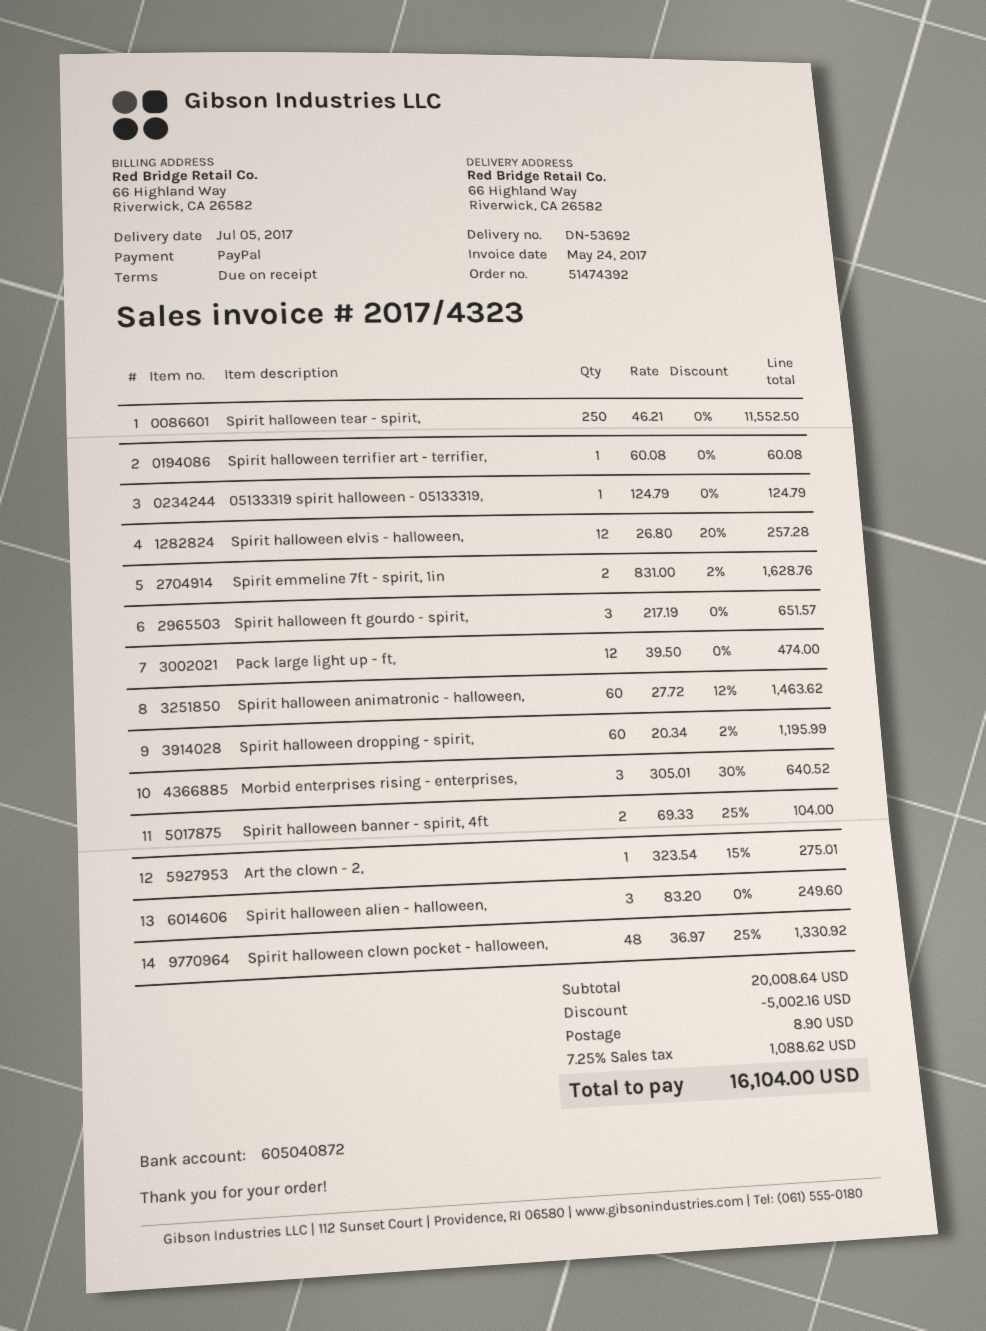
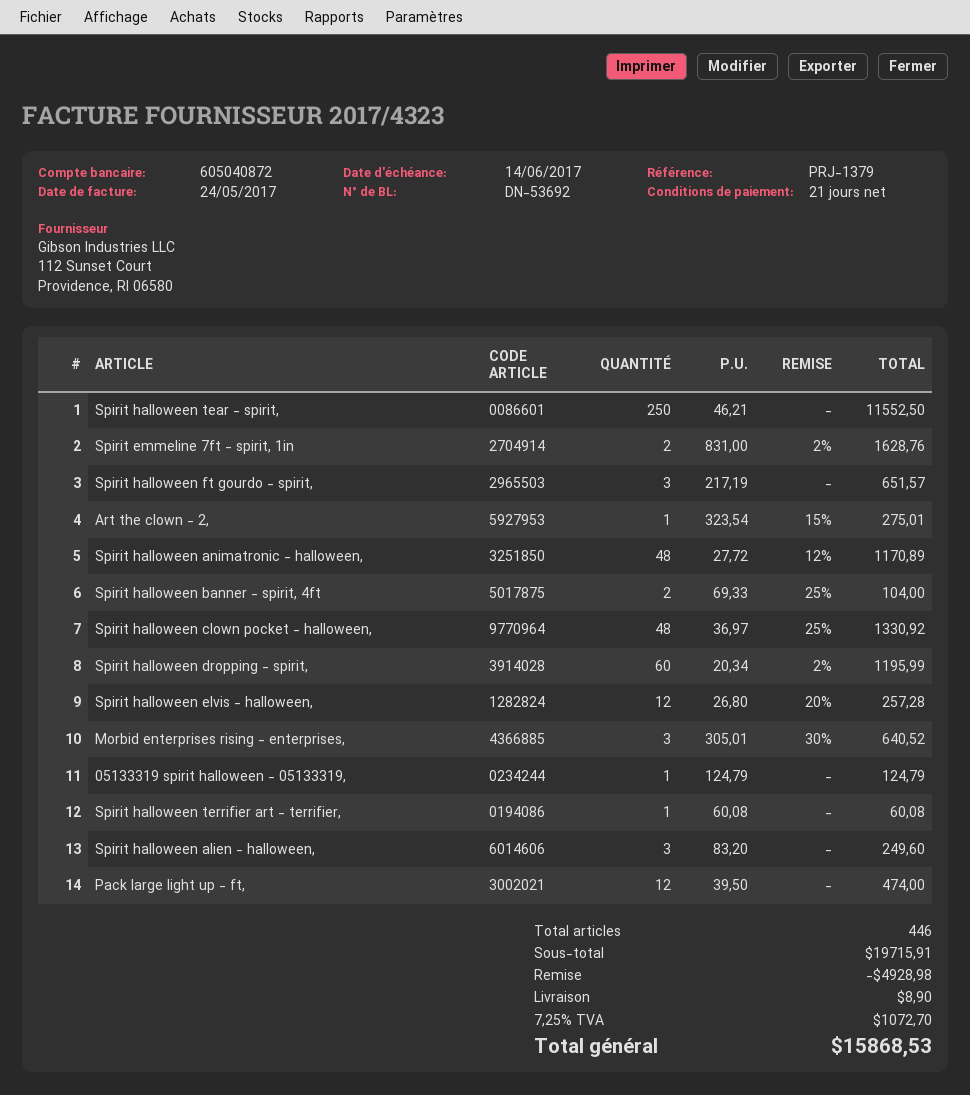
payment terms: on receipt -> 21 days
Spirit halloween animatronic - halloween,: 60 x 27.72 - 12% = 1463.62 -> 48 x 27.72 - 12% = 1170.89
subtotal: 20008.64 -> 19715.91
discount: 5002.16 -> 4928.98
tax: 7.25% = 1088.62 -> 7.25% = 1072.70
total: 16104.00 -> 15868.53

